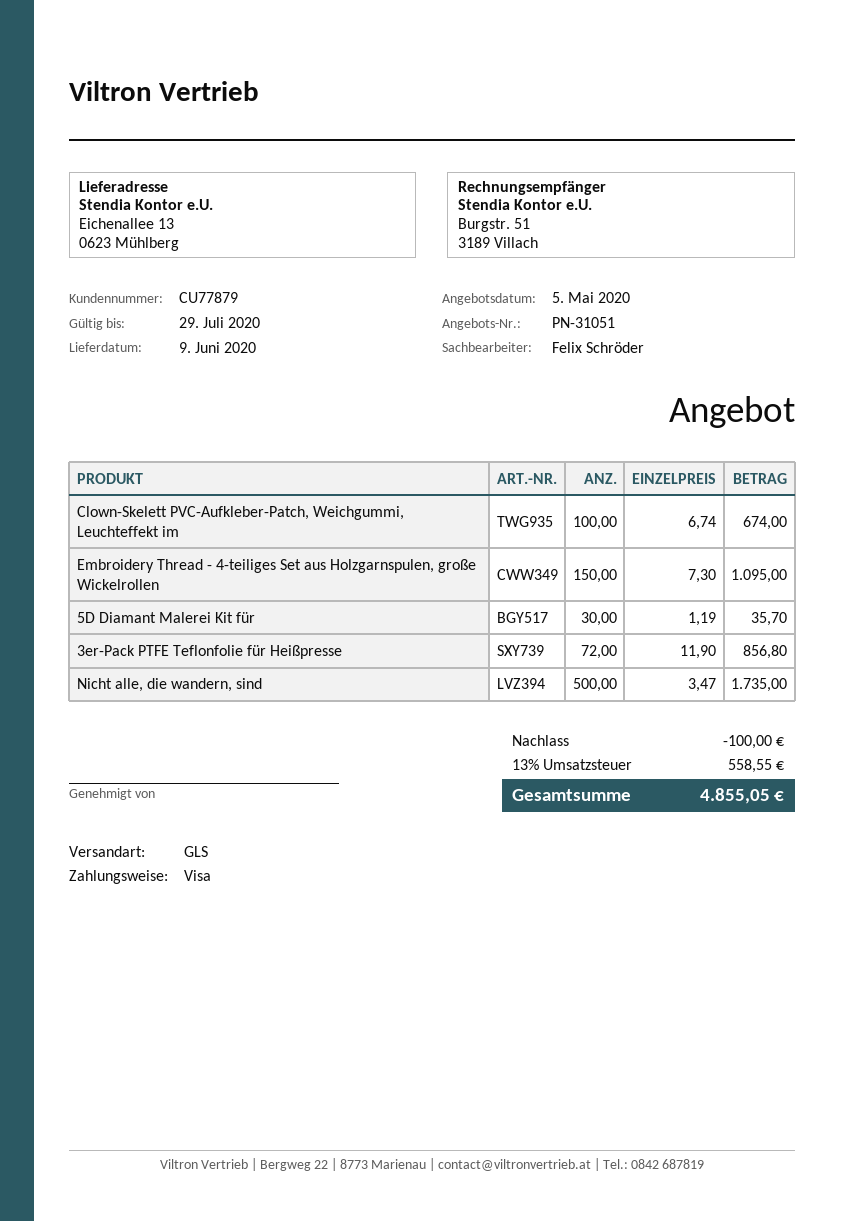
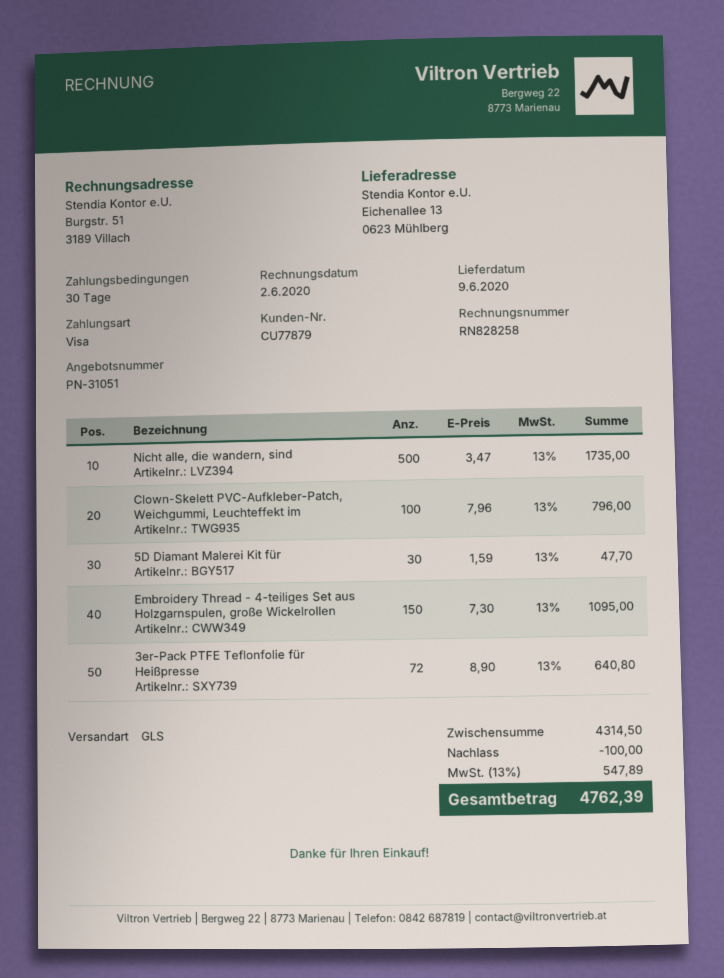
Clown-Skelett PVC-Aufkleber-Patch, Weichgummi, Leuchteffekt im: 100 x 6.74 = 674.00 -> 100 x 7.96 = 796.00
5D Diamant Malerei Kit für: 30 x 1.19 = 35.70 -> 30 x 1.59 = 47.70
3er-Pack PTFE Teflonfolie für Heißpresse: 72 x 11.90 = 856.80 -> 72 x 8.90 = 640.80
tax: 13% = 558.55 -> 13% = 547.89
total: 4855.05 -> 4762.39

